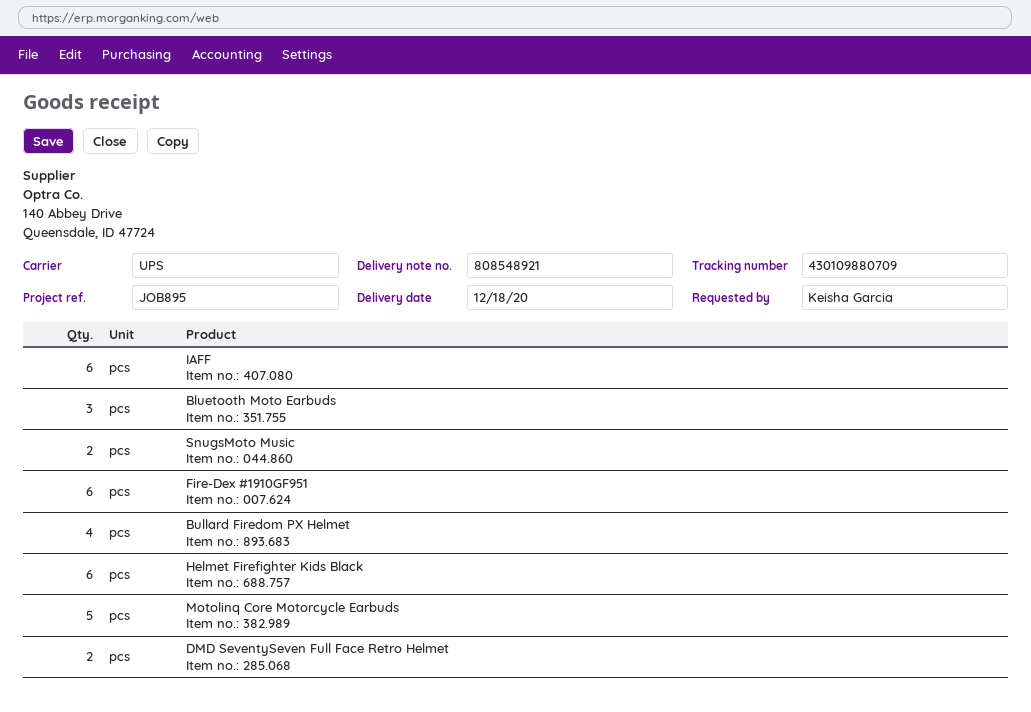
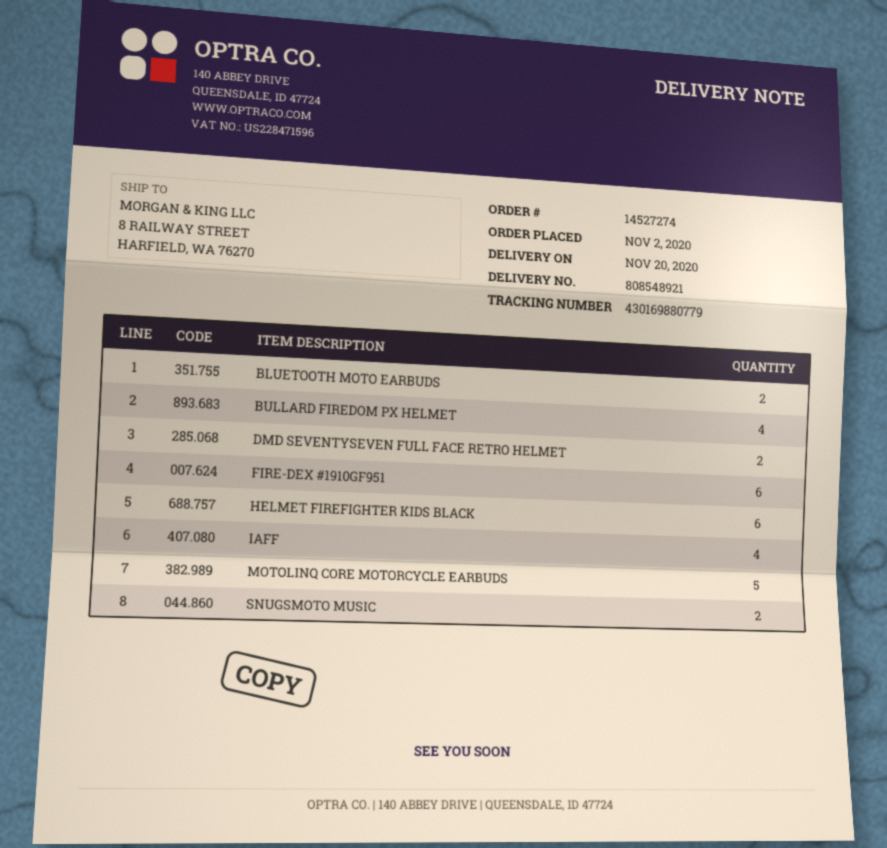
delivery date: 2020-12-18 -> 2020-11-20
tracking number: 430109880709 -> 430169880779
IAFF: 6 -> 4
Bluetooth Moto Earbuds: 3 -> 2

